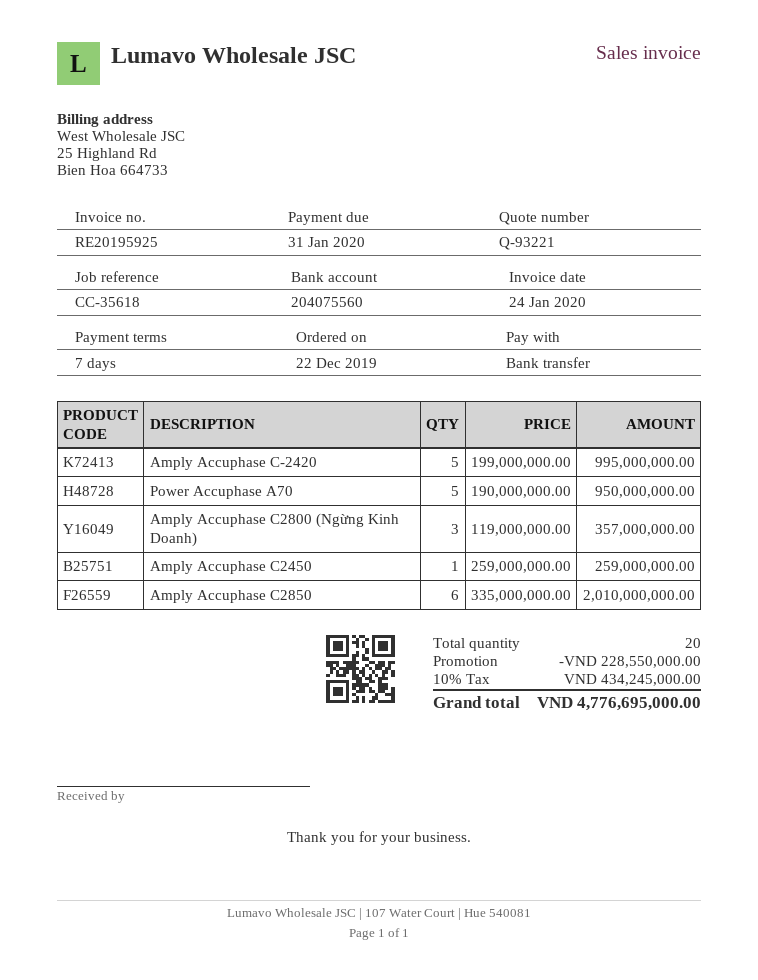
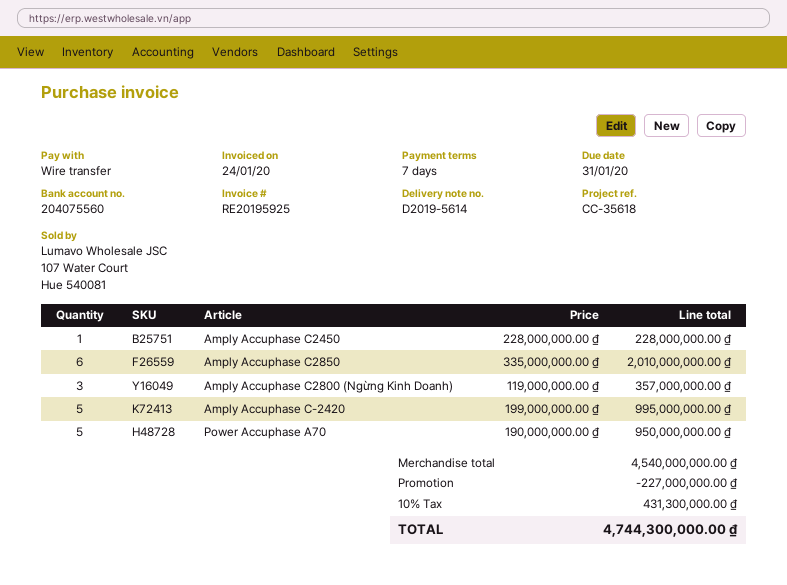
Amply Accuphase C2450: 1 x 259000000.00 = 259000000.00 -> 1 x 228000000.00 = 228000000.00
discount: 228550000.00 -> 227000000.00
tax: 10% = 434245000.00 -> 10% = 431300000.00
total: 4776695000.00 -> 4744300000.00

